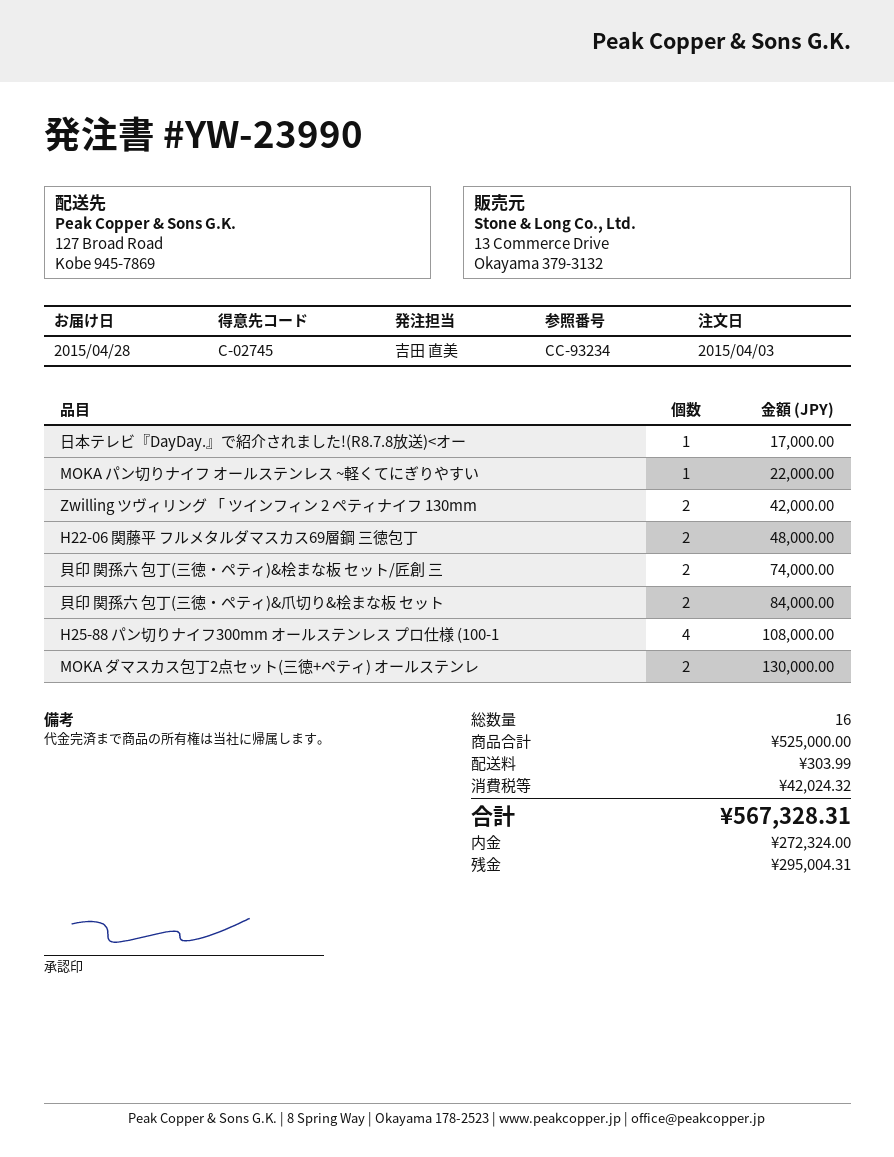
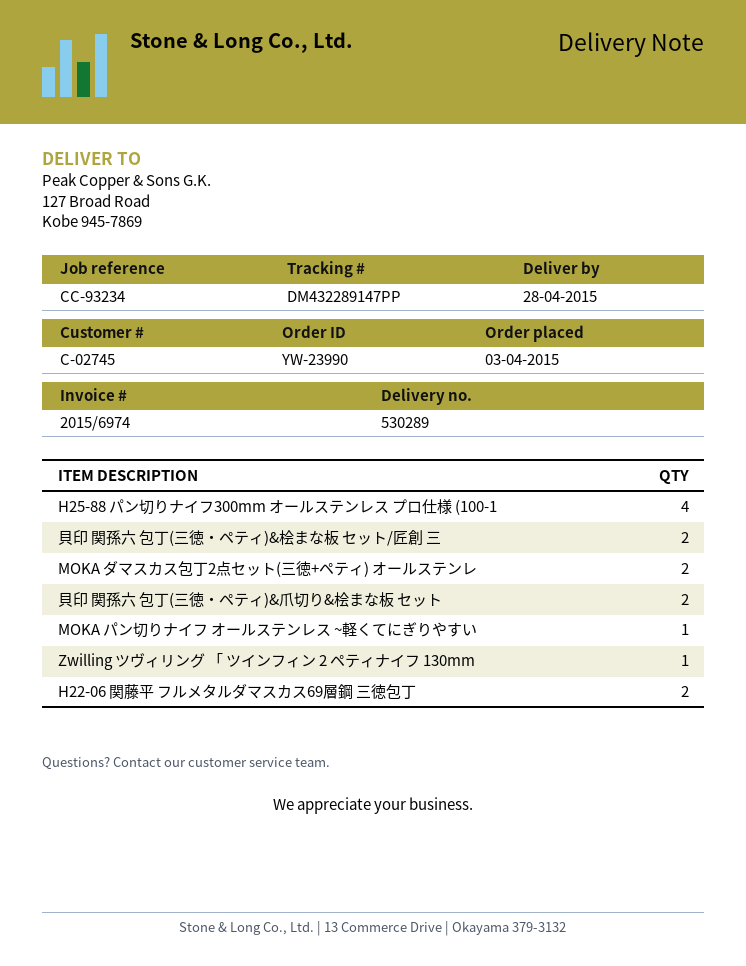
日本テレビ『DayDay.』で紹介されました!(R8.7.8放送)<オー: 1 -> none
Zwilling ツヴィリング 「 ツインフィン 2 ペティナイフ 130mm: 2 -> 1

